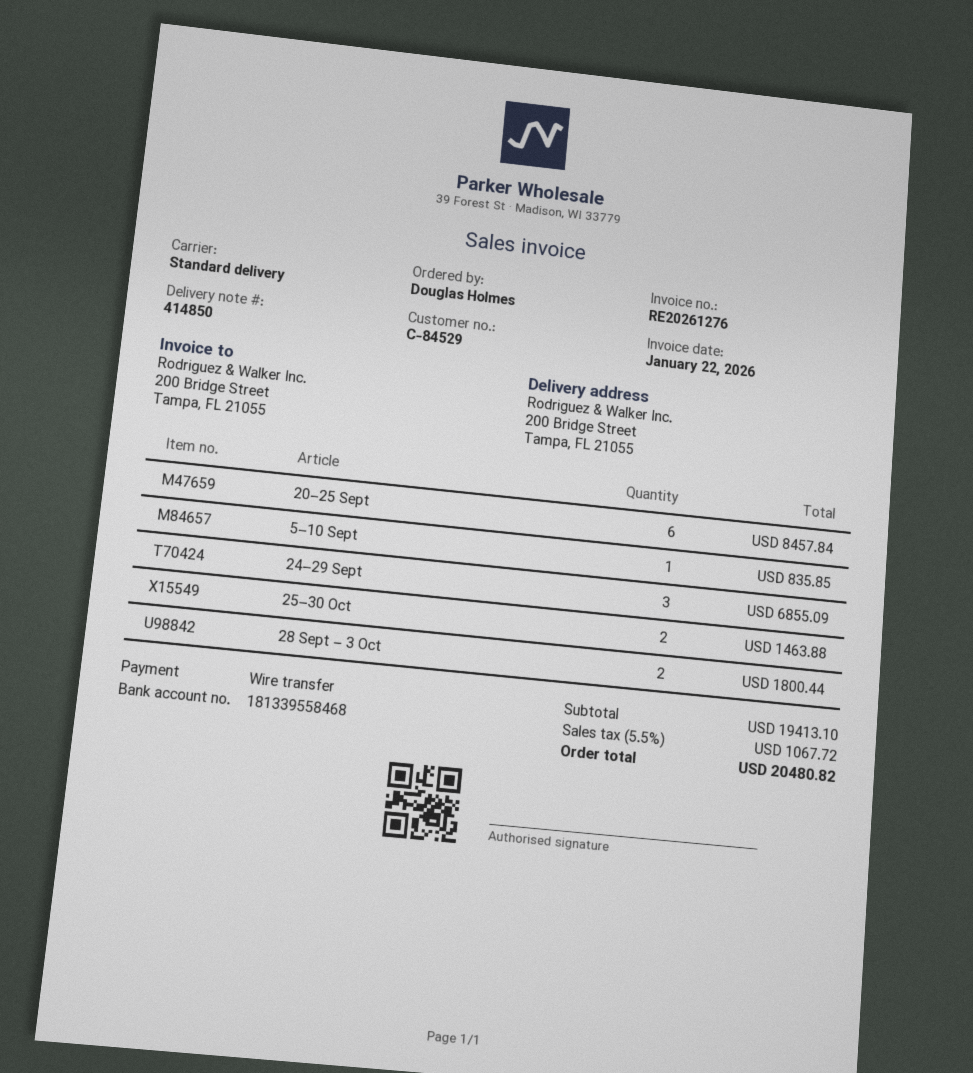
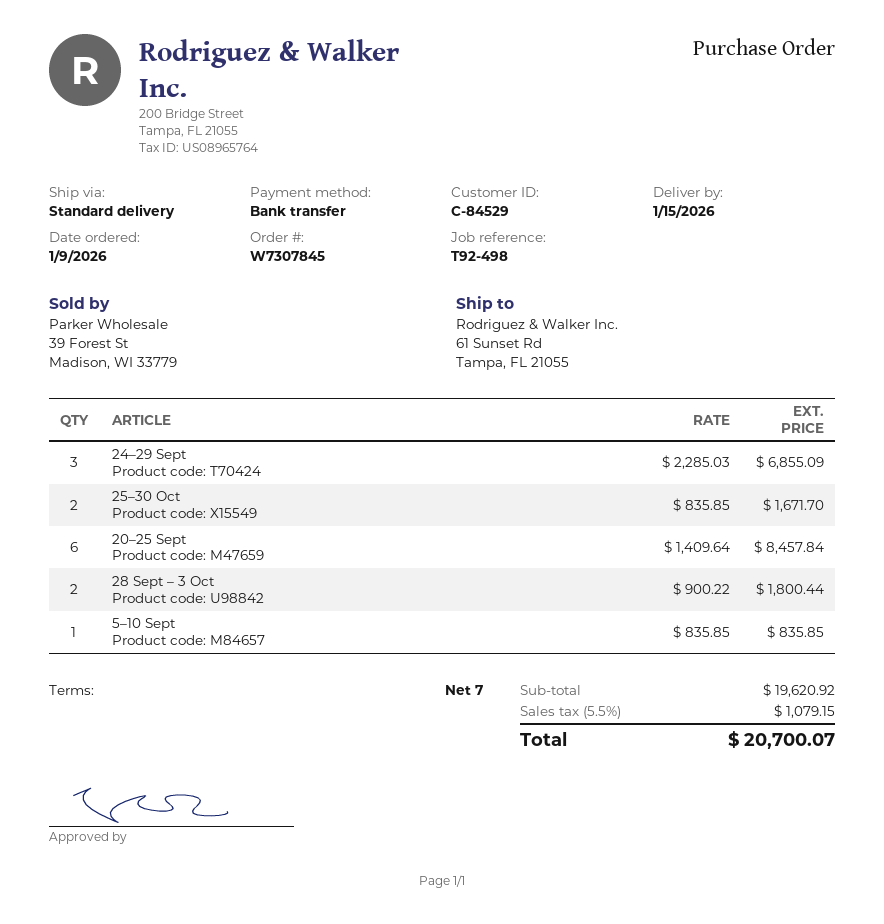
ship to: 200 Bridge Street, Tampa, FL 21055 -> 61 Sunset Rd, Tampa, FL 21055
25–30 Oct: 2 for 1463.88 -> 2 for 1671.70
subtotal: 19413.10 -> 19620.92
tax: 5.5% = 1067.72 -> 5.5% = 1079.15
total: 20480.82 -> 20700.07

